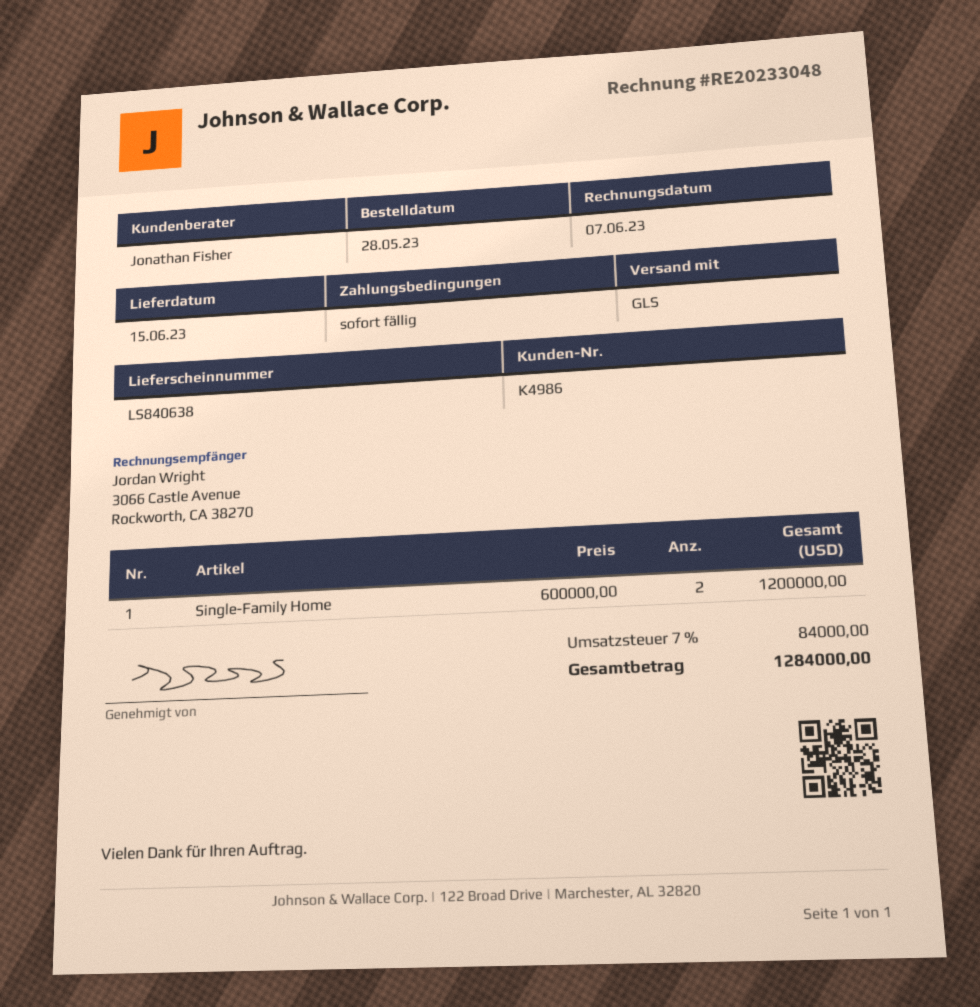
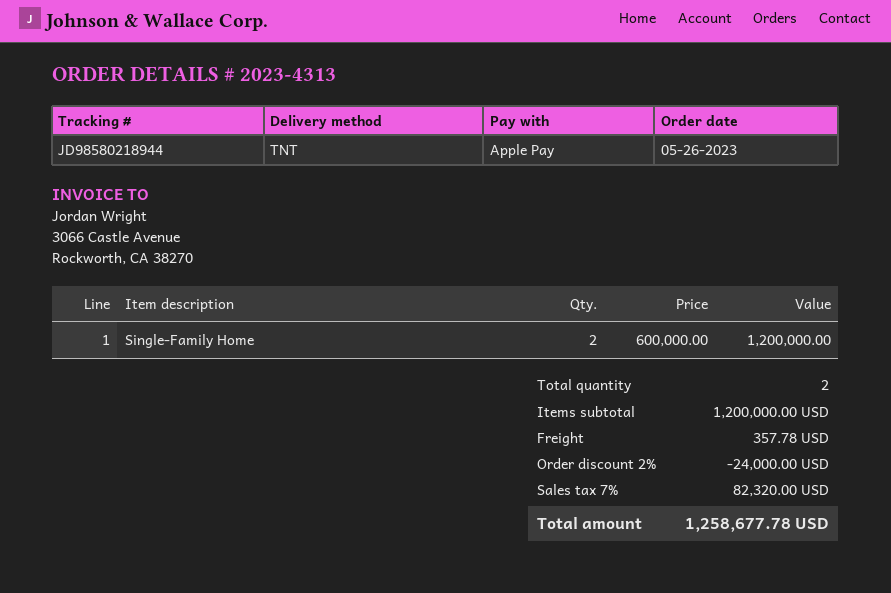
order date: 2023-05-28 -> 2023-05-26
shipping method: GLS -> TNT
discount: none -> 2% = 24000.00
shipping: none -> 357.78
tax: 7% = 84000.00 -> 7% = 82320.00
total: 1284000.00 -> 1258677.78

